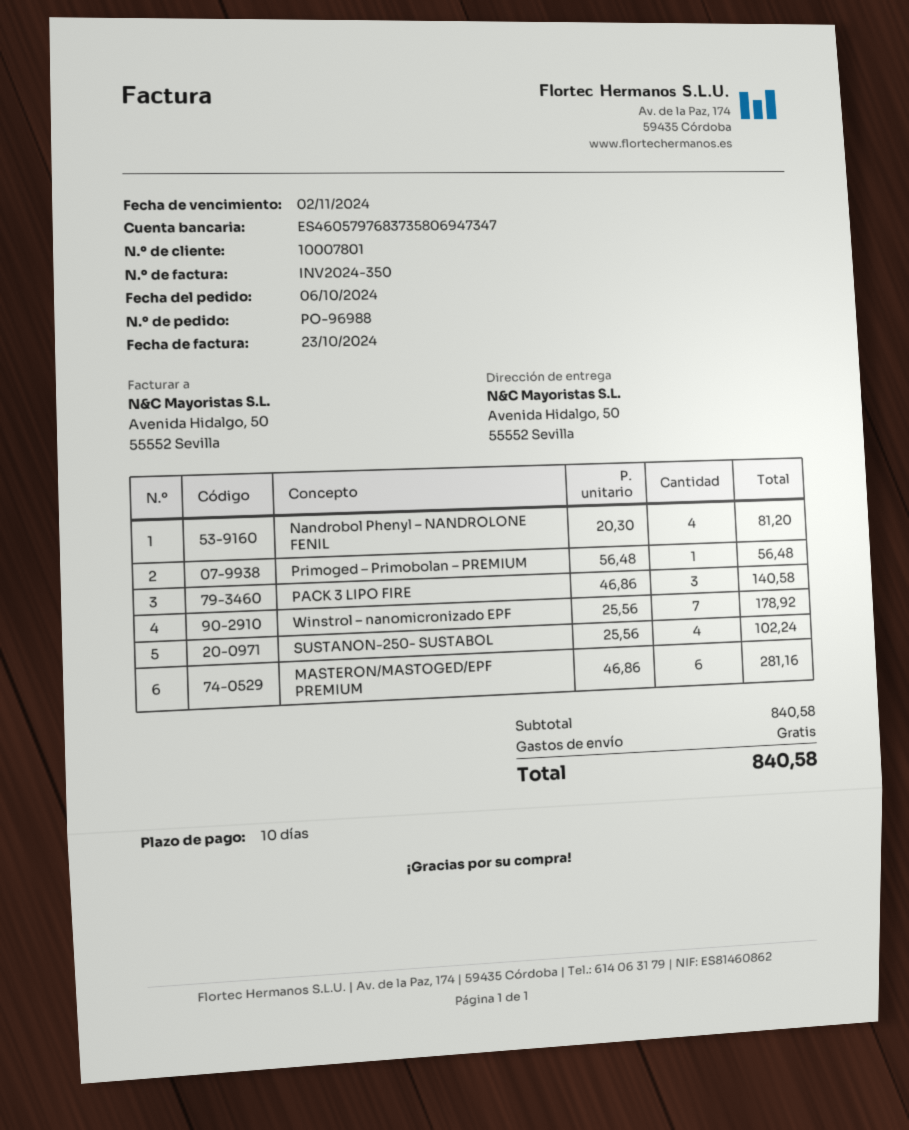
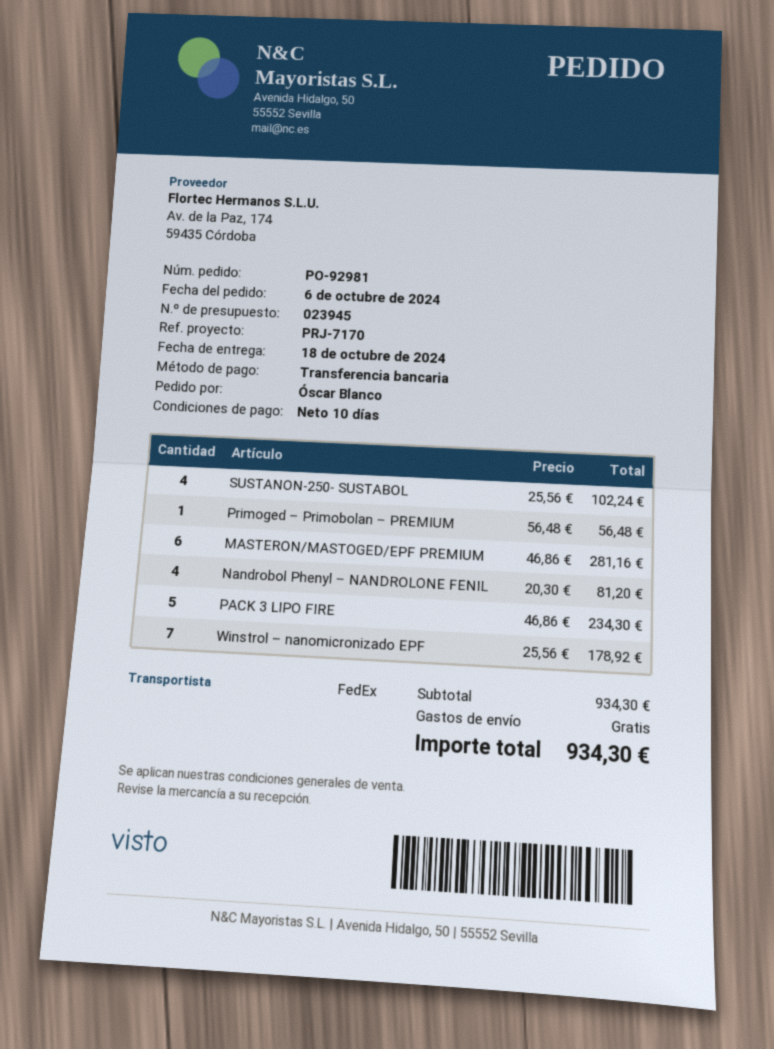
order number: PO-96988 -> PO-92981
PACK 3 LIPO FIRE: 3 x 46.86 = 140.58 -> 5 x 46.86 = 234.30
subtotal: 840.58 -> 934.30
total: 840.58 -> 934.30

